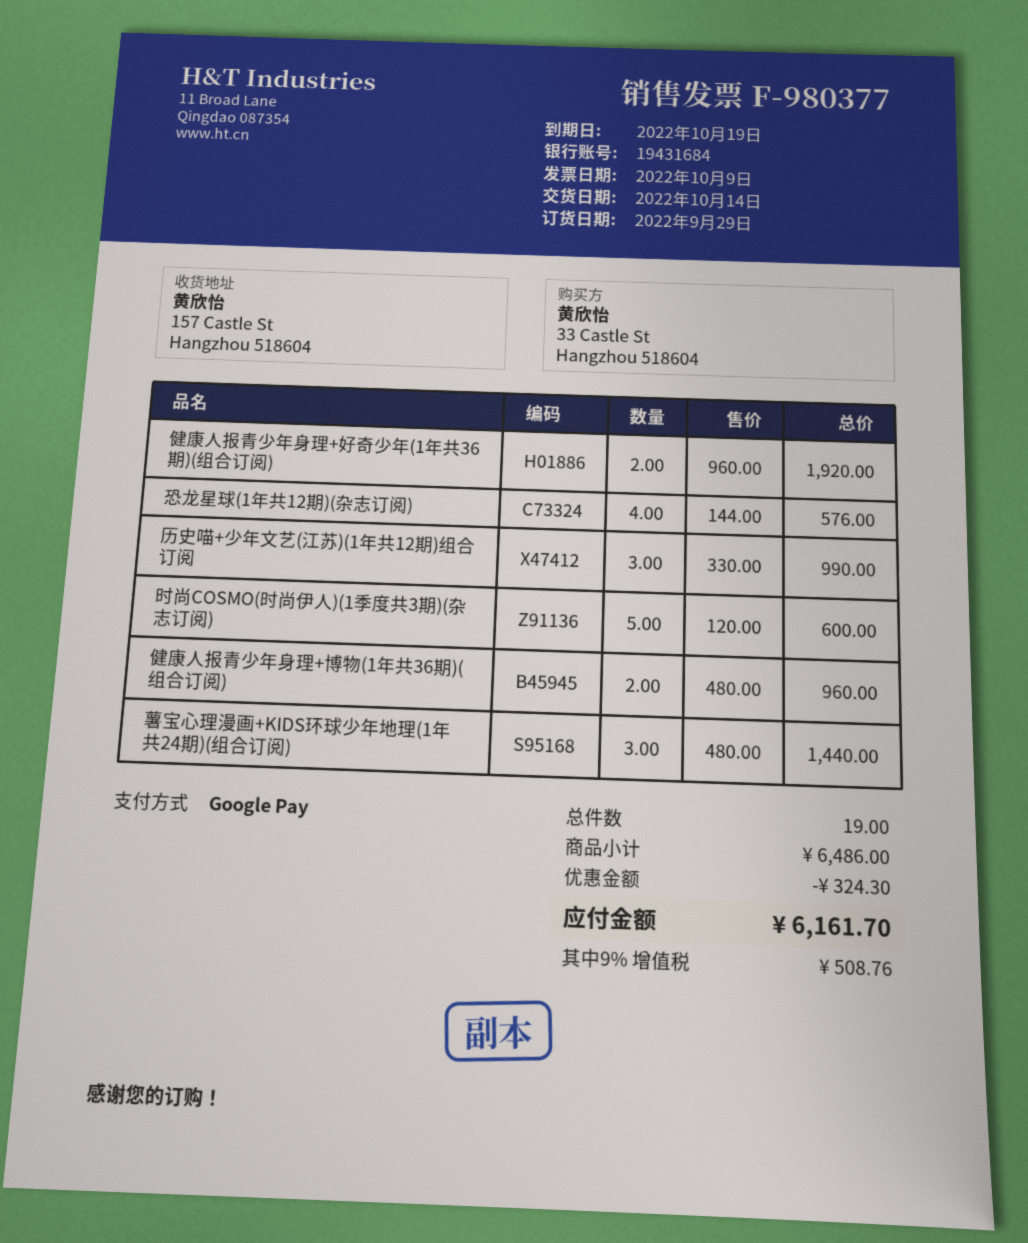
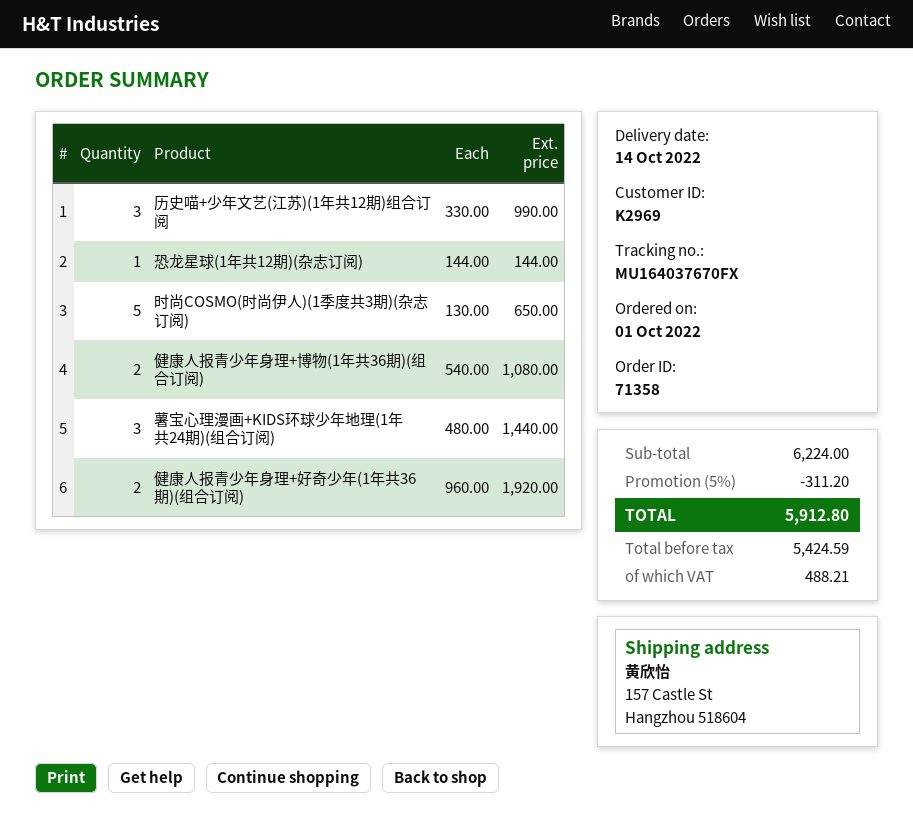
order date: 2022-09-29 -> 2022-10-01
恐龙星球(1年共12期)(杂志订阅): 4 x 144.00 = 576.00 -> 1 x 144.00 = 144.00
时尚COSMO(时尚伊人)(1季度共3期)(杂志订阅): 5 x 120.00 = 600.00 -> 5 x 130.00 = 650.00
健康人报青少年身理+博物(1年共36期)(组合订阅): 2 x 480.00 = 960.00 -> 2 x 540.00 = 1080.00
subtotal: 6486.00 -> 6224.00
discount: 324.30 -> 311.20
tax: 508.76 -> 488.21
total: 6161.70 -> 5912.80

